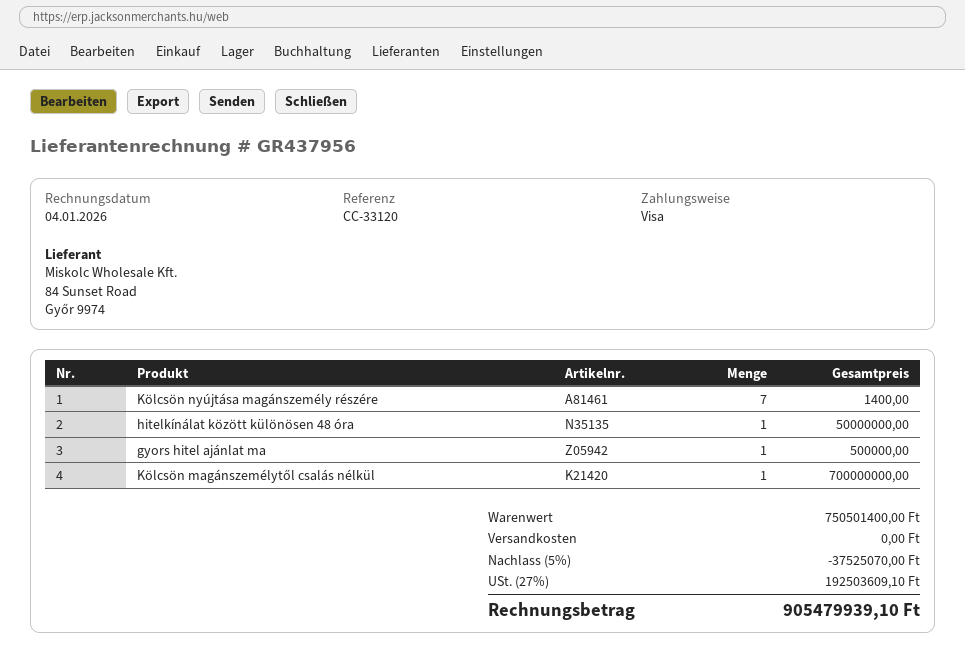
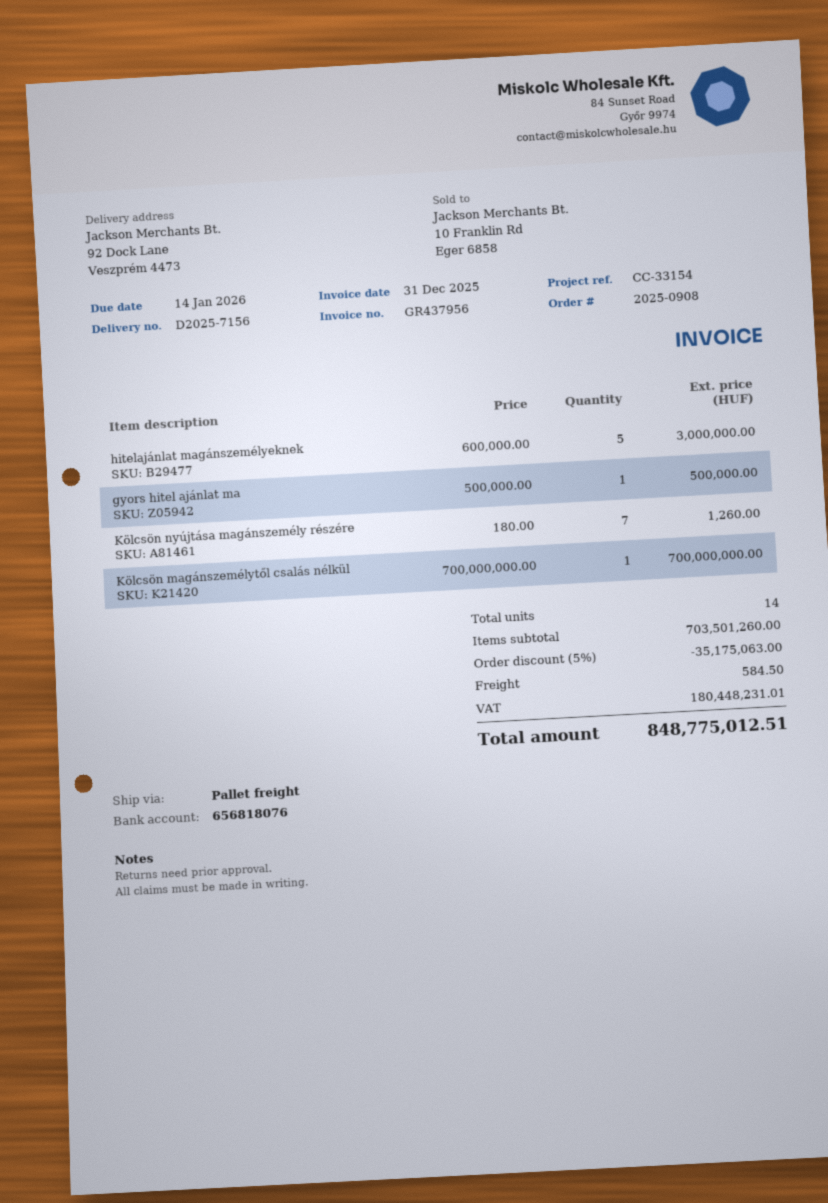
invoice date: 2026-01-04 -> 2025-12-31
reference: CC-33120 -> CC-33154
Kölcsön nyújtása magánszemély részére: 7 for 1400.00 -> 7 for 1260.00
hitelkínálat között különösen 48 óra: 1 for 50000000.00 -> none
hitelajánlat magánszemélyeknek: none -> 5 for 3000000.00
subtotal: 750501400.00 -> 703501260.00
discount: 5% = 37525070.00 -> 5% = 35175063.00
shipping: 0.00 -> 584.50
tax: 192503609.10 -> 180448231.01
total: 905479939.10 -> 848775012.51

